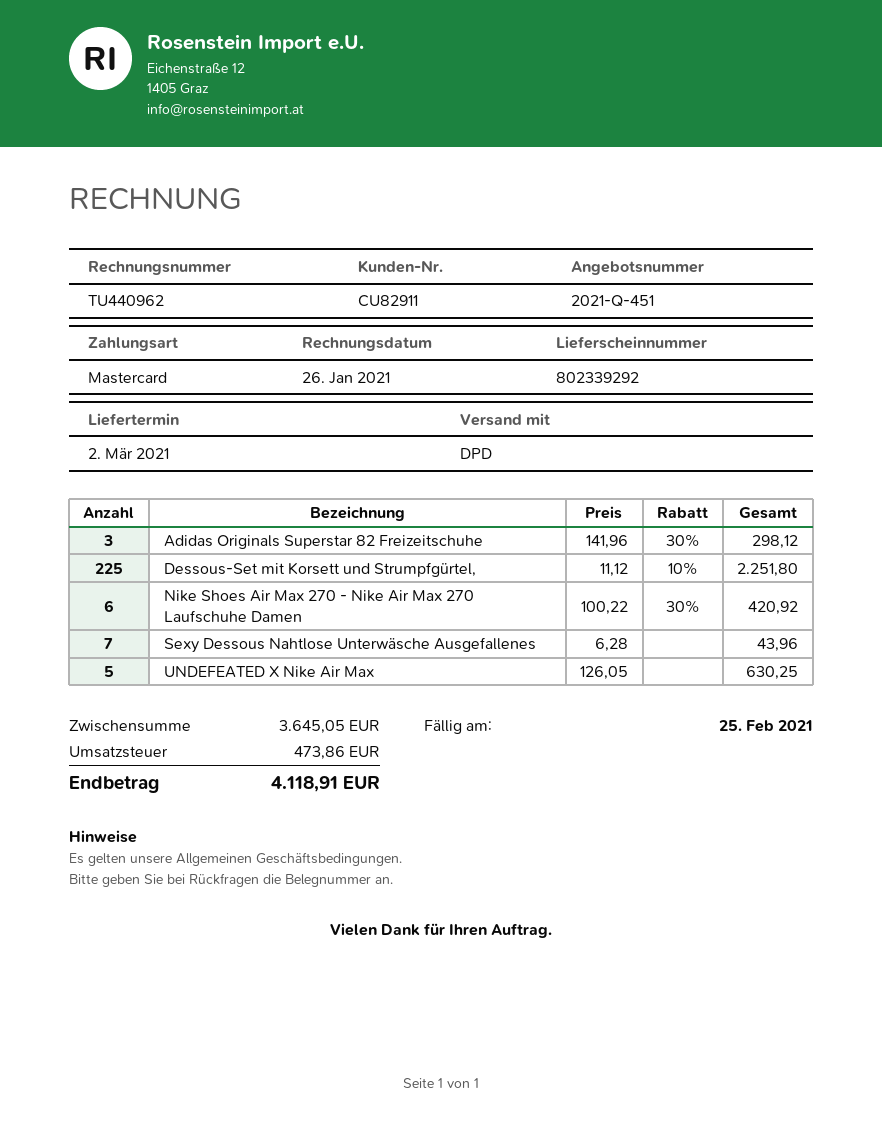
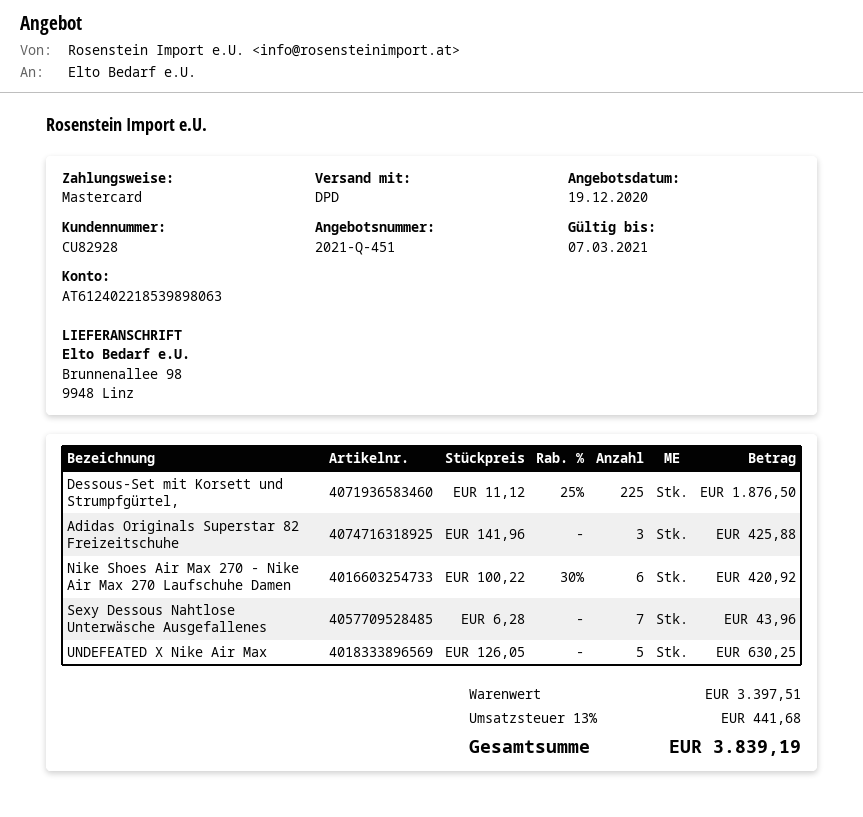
customer number: CU82911 -> CU82928
Adidas Originals Superstar 82 Freizeitschuhe: 3 x 141.96 - 30% = 298.12 -> 3 x 141.96 = 425.88
Dessous-Set mit Korsett und Strumpfgürtel,: 225 x 11.12 - 10% = 2251.80 -> 225 x 11.12 - 25% = 1876.50
subtotal: 3645.05 -> 3397.51
tax: 473.86 -> 441.68
total: 4118.91 -> 3839.19

